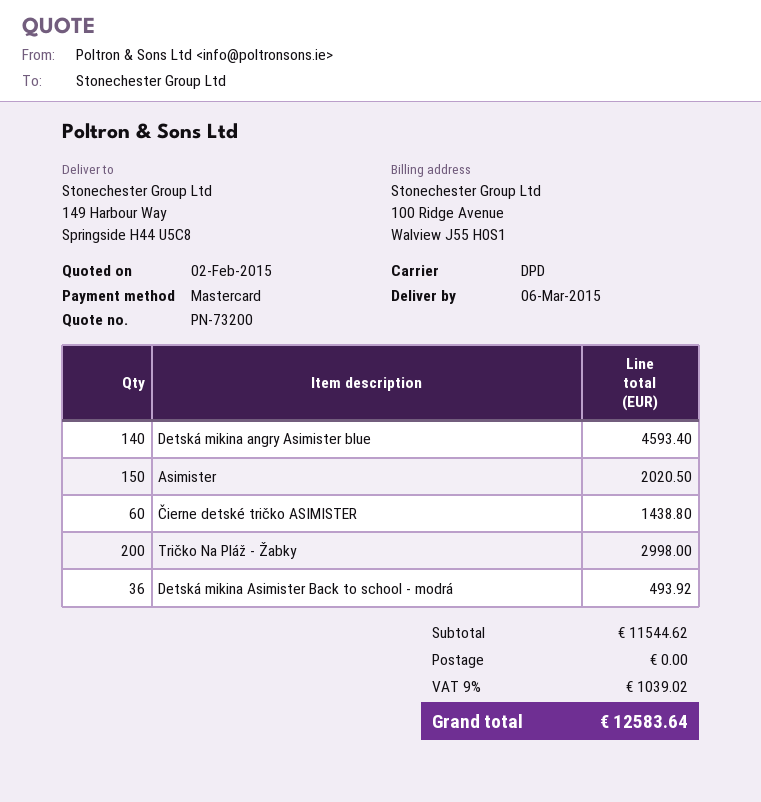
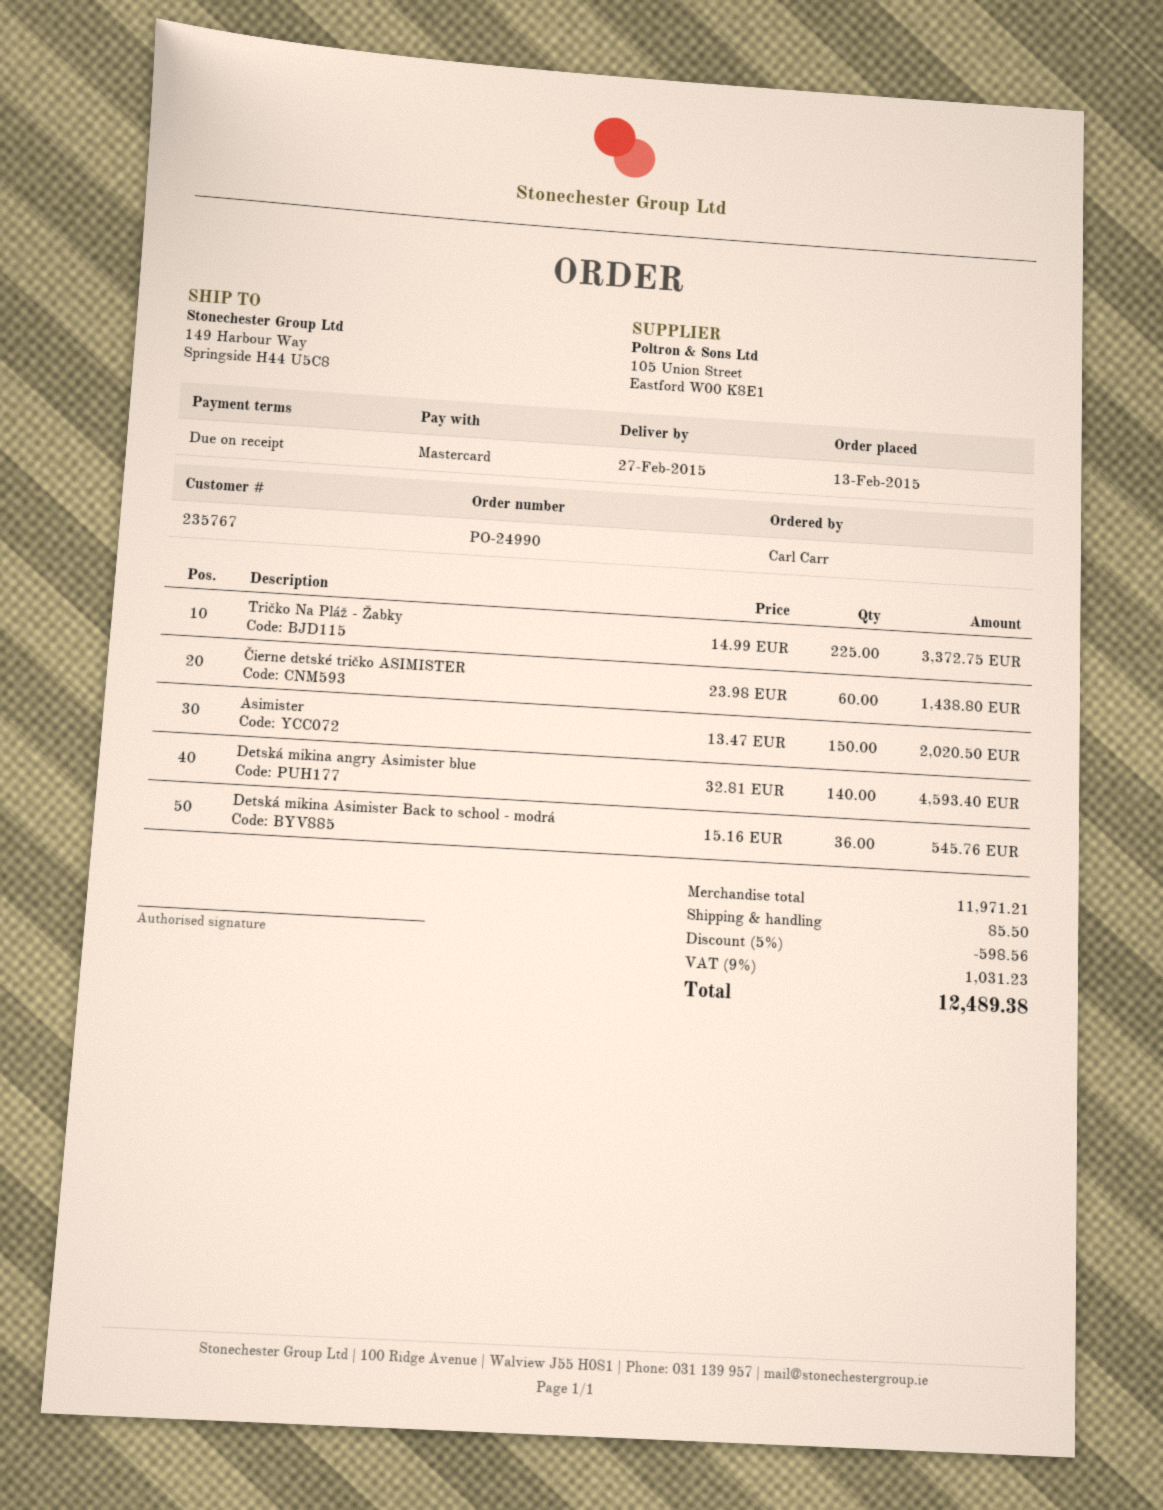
delivery date: 2015-03-06 -> 2015-02-27
Tričko Na Pláž - Žabky: 200 for 2998.00 -> 225 for 3372.75
Detská mikina Asimister Back to school - modrá: 36 for 493.92 -> 36 for 545.76
subtotal: 11544.62 -> 11971.21
discount: none -> 5% = 598.56
shipping: 0.00 -> 85.50
tax: 9% = 1039.02 -> 9% = 1031.23
total: 12583.64 -> 12489.38

